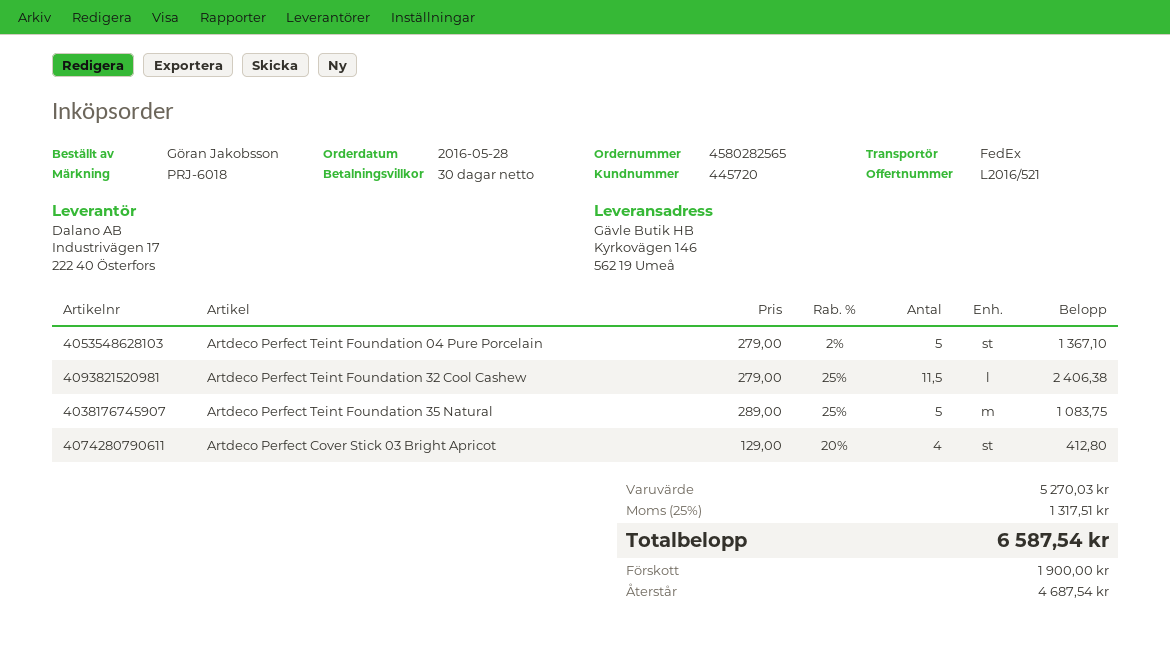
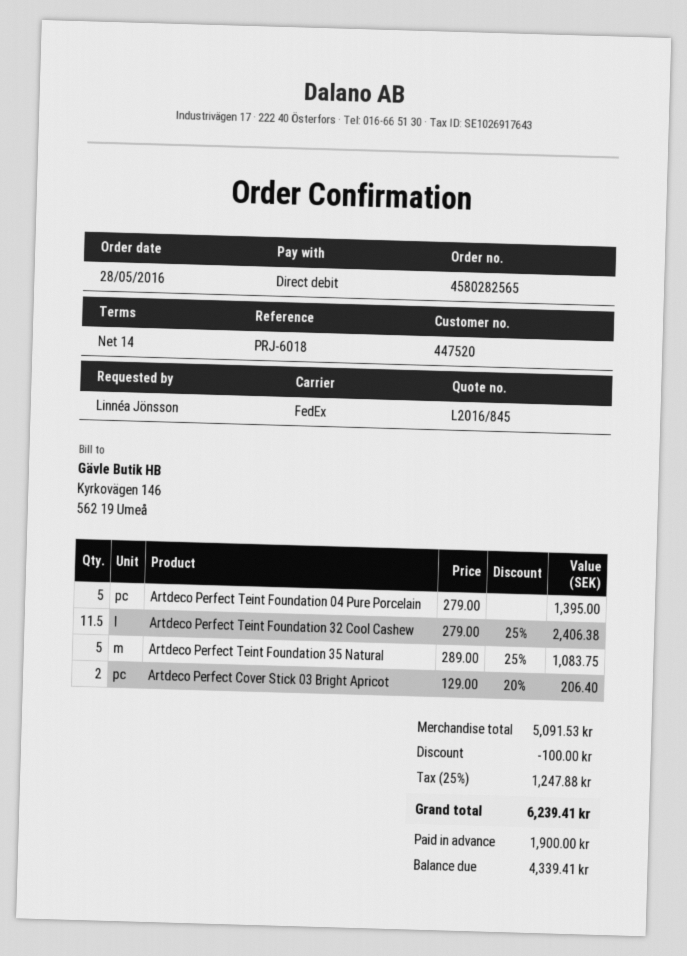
quote number: L2016/521 -> L2016/845
payment terms: 30 days -> 14 days
customer number: 445720 -> 447520
ordered by: Göran Jakobsson -> Linnéa Jönsson
Artdeco Perfect Teint Foundation 04 Pure Porcelain: 5 x 279.00 - 2% = 1367.10 -> 5 x 279.00 = 1395.00
Artdeco Perfect Cover Stick 03 Bright Apricot: 4 x 129.00 - 20% = 412.80 -> 2 x 129.00 - 20% = 206.40
subtotal: 5270.03 -> 5091.53
discount: none -> 100.00
tax: 25% = 1317.51 -> 25% = 1247.88
total: 6587.54 -> 6239.41
balance: 4687.54 -> 4339.41

